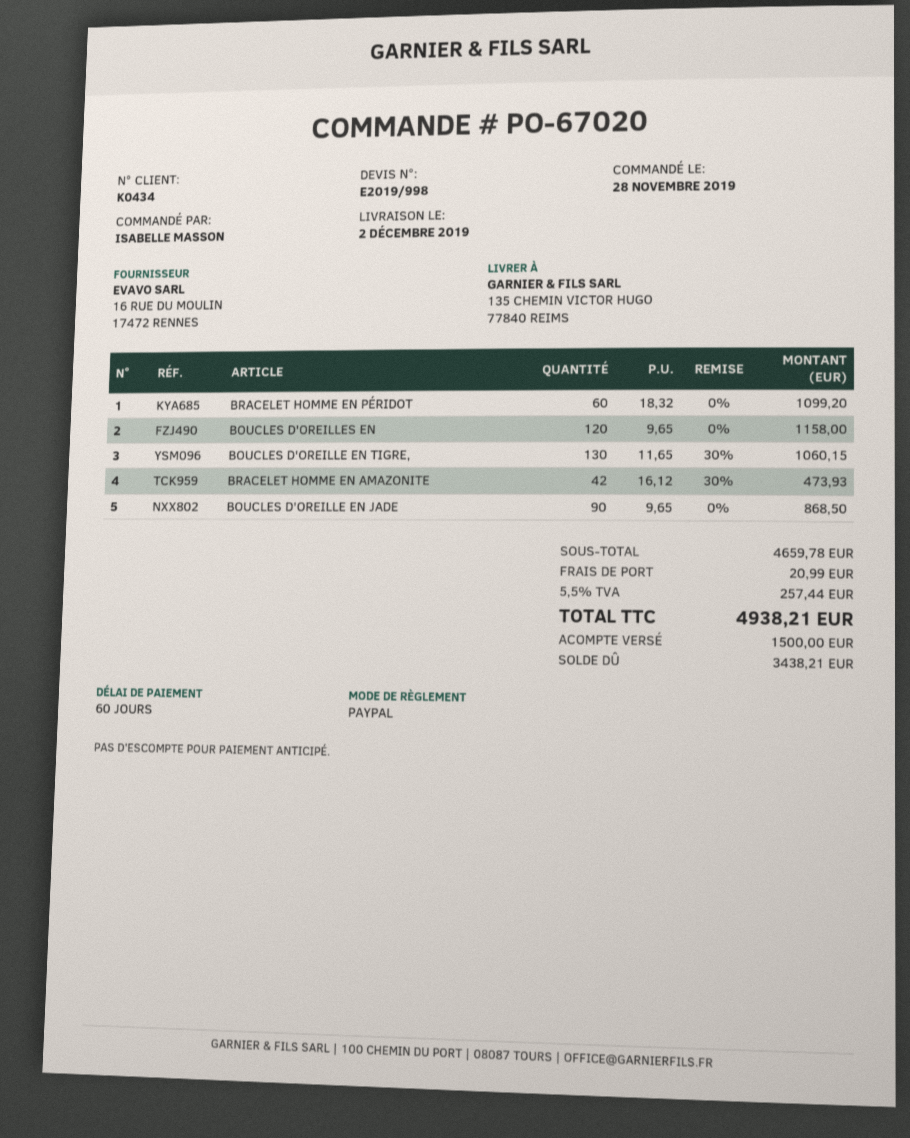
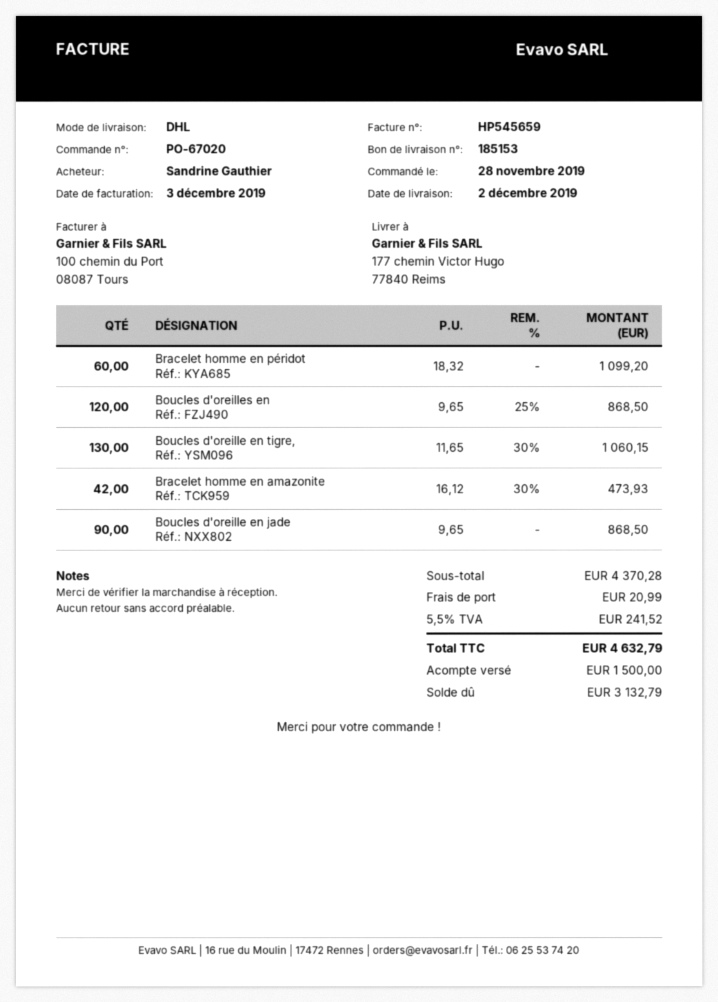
ordered by: ISABELLE MASSON -> Sandrine Gauthier
ship to: 135 CHEMIN VICTOR HUGO, 77840 REIMS -> 177 chemin Victor Hugo, 77840 Reims
BOUCLES D'OREILLES EN: 120 x 9.65 = 1158.00 -> 120 x 9.65 - 25% = 868.50
subtotal: 4659.78 -> 4370.28
tax: 5.5% = 257.44 -> 5.5% = 241.52
total: 4938.21 -> 4632.79
balance: 3438.21 -> 3132.79

